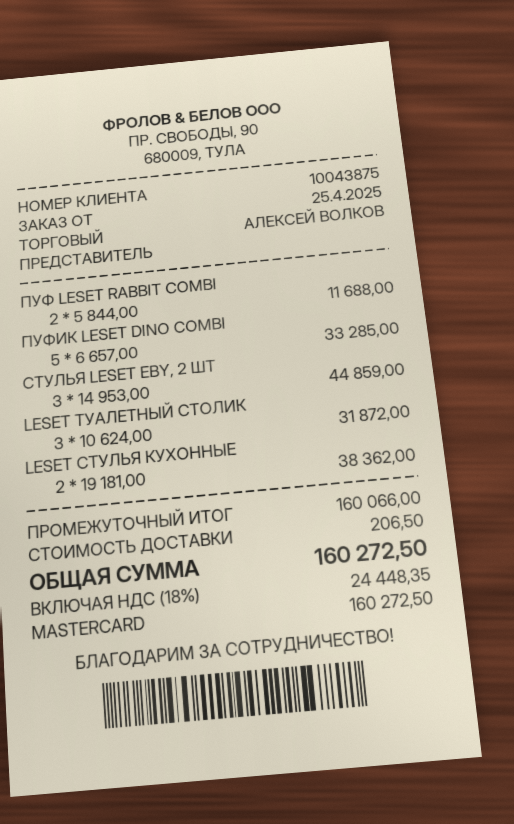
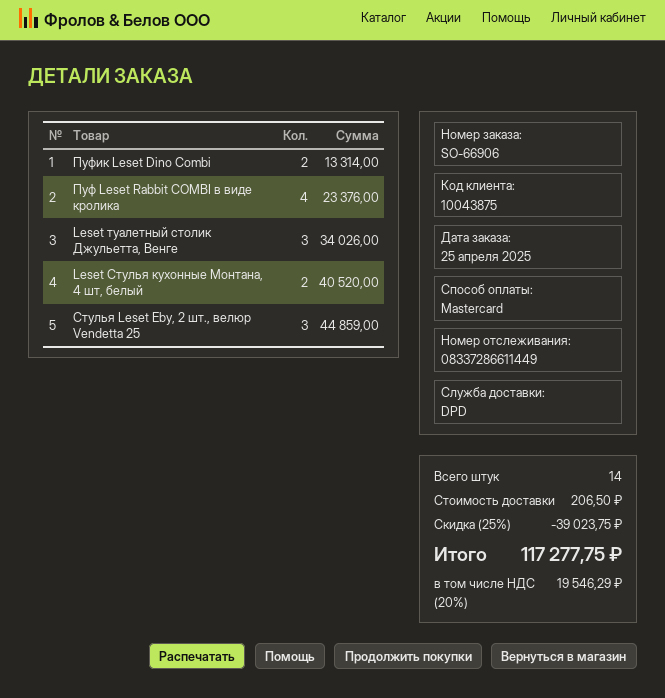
ПУФ LESET RABBIT COMBI: 2 for 11688.00 -> 4 for 23376.00
ПУФИК LESET DINO COMBI: 5 for 33285.00 -> 2 for 13314.00
LESET ТУАЛЕТНЫЙ СТОЛИК: 3 for 31872.00 -> 3 for 34026.00
LESET СТУЛЬЯ КУХОННЫЕ: 2 for 38362.00 -> 2 for 40520.00
discount: none -> 25% = 39023.75
tax: 18% = 24448.35 -> 20% = 19546.29
total: 160272.50 -> 117277.75

